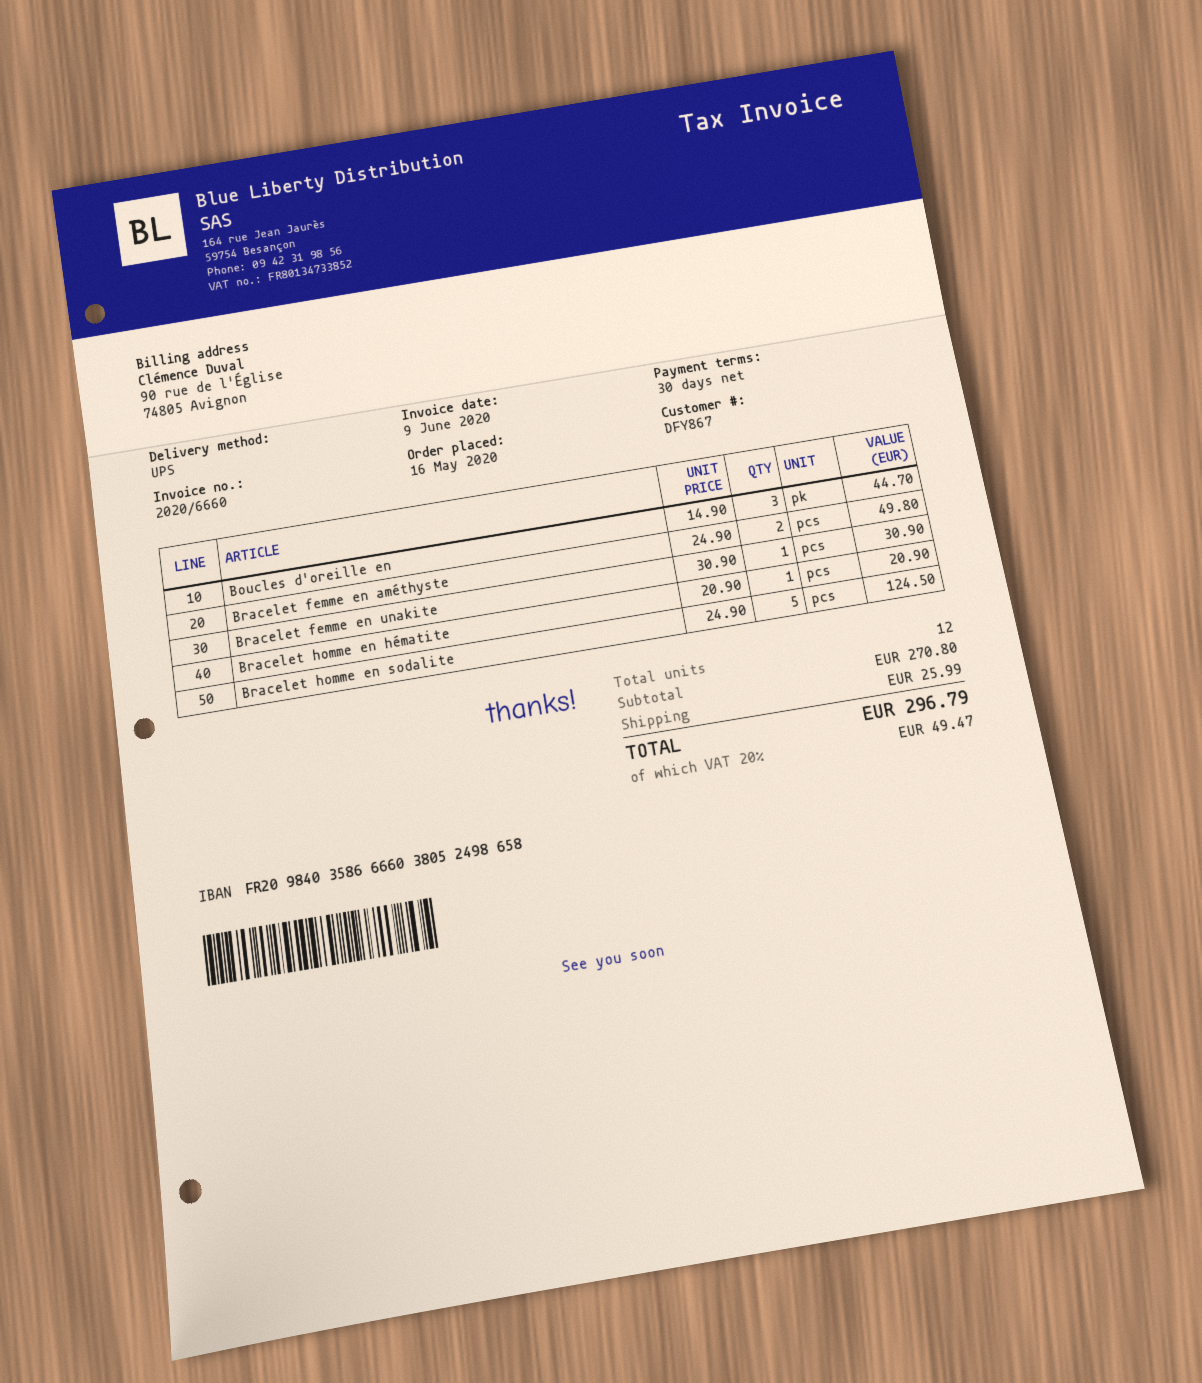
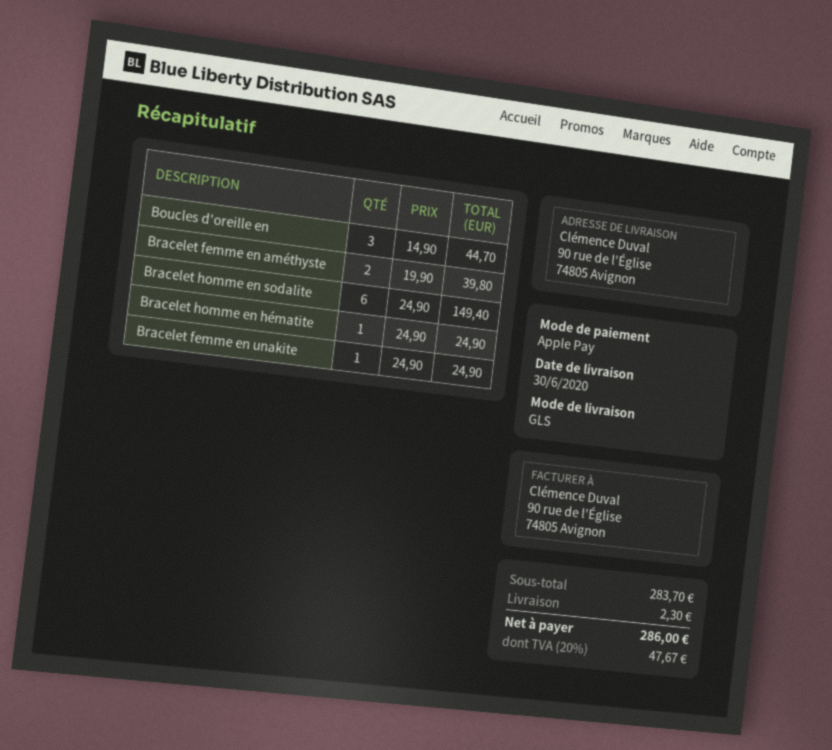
shipping method: UPS -> GLS
Bracelet femme en améthyste: 2 x 24.90 = 49.80 -> 2 x 19.90 = 39.80
Bracelet femme en unakite: 1 x 30.90 = 30.90 -> 1 x 24.90 = 24.90
Bracelet homme en hématite: 1 x 20.90 = 20.90 -> 1 x 24.90 = 24.90
Bracelet homme en sodalite: 5 x 24.90 = 124.50 -> 6 x 24.90 = 149.40
subtotal: 270.80 -> 283.70
shipping: 25.99 -> 2.30
tax: 20% = 49.47 -> 20% = 47.67
total: 296.79 -> 286.00

